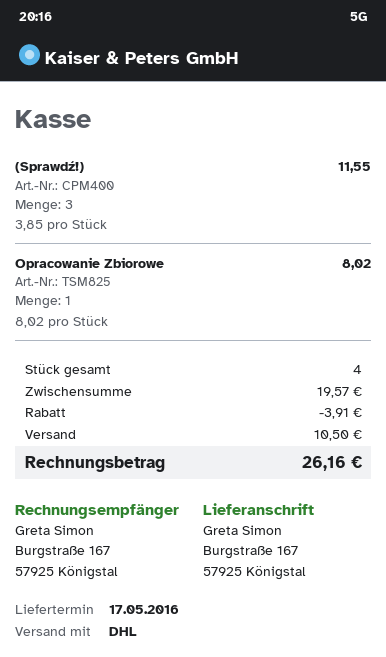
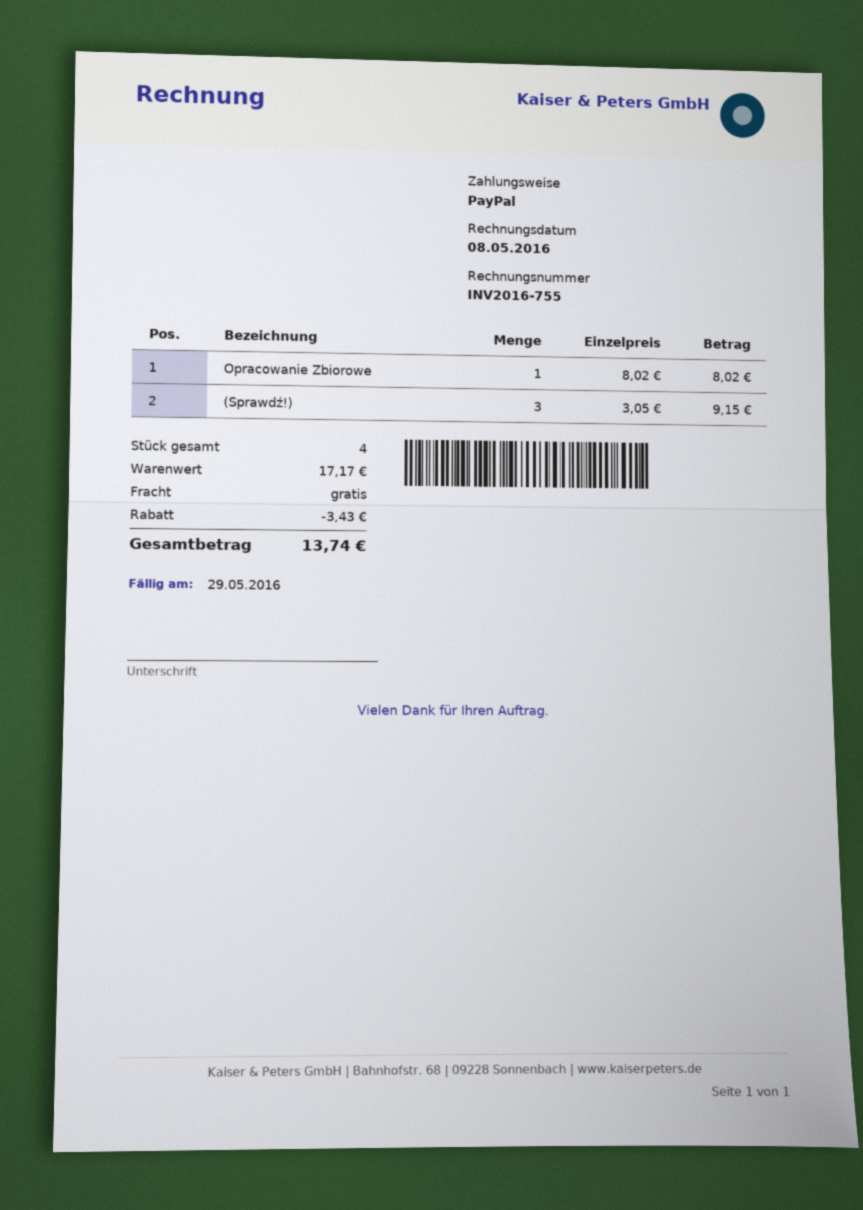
(Sprawdź!): 3 x 3.85 = 11.55 -> 3 x 3.05 = 9.15
subtotal: 19.57 -> 17.17
discount: 3.91 -> 3.43
shipping: 10.50 -> 0.00
total: 26.16 -> 13.74

